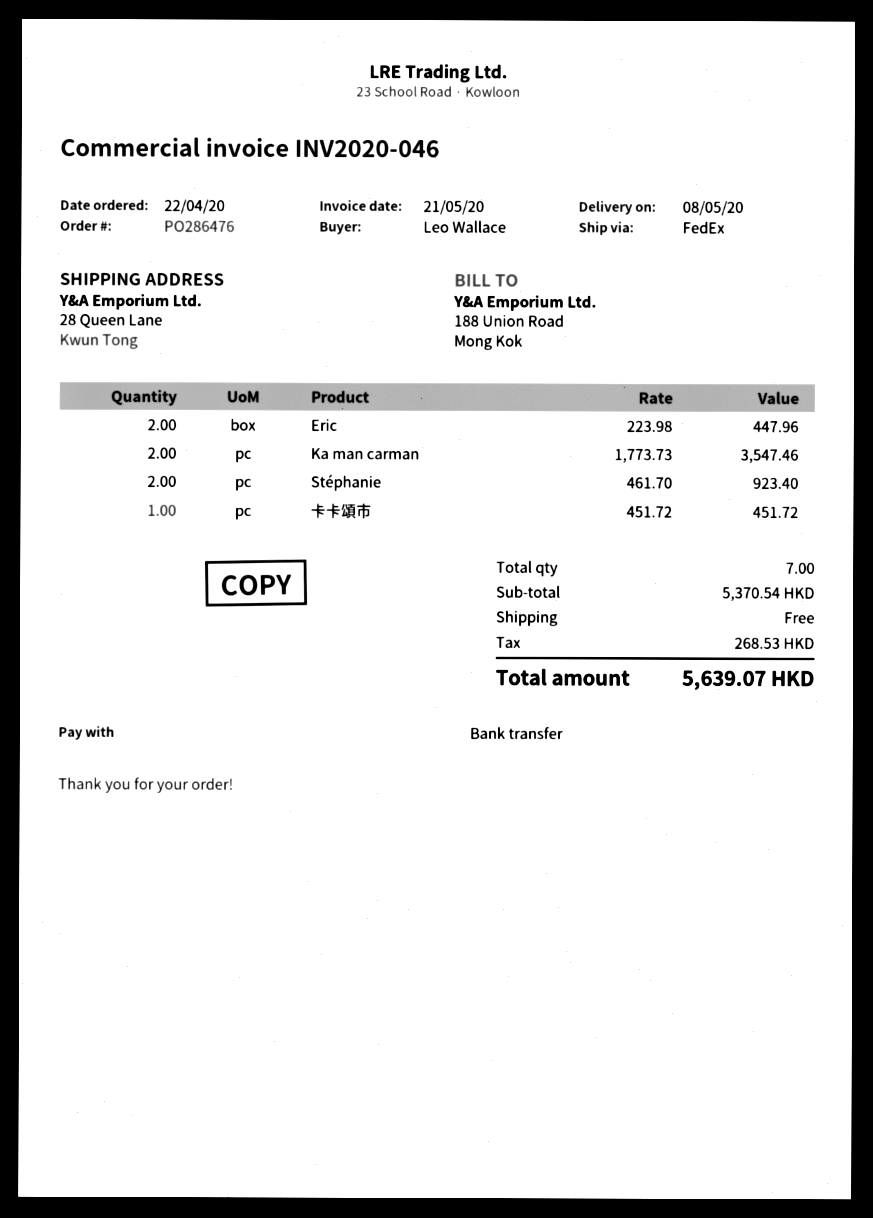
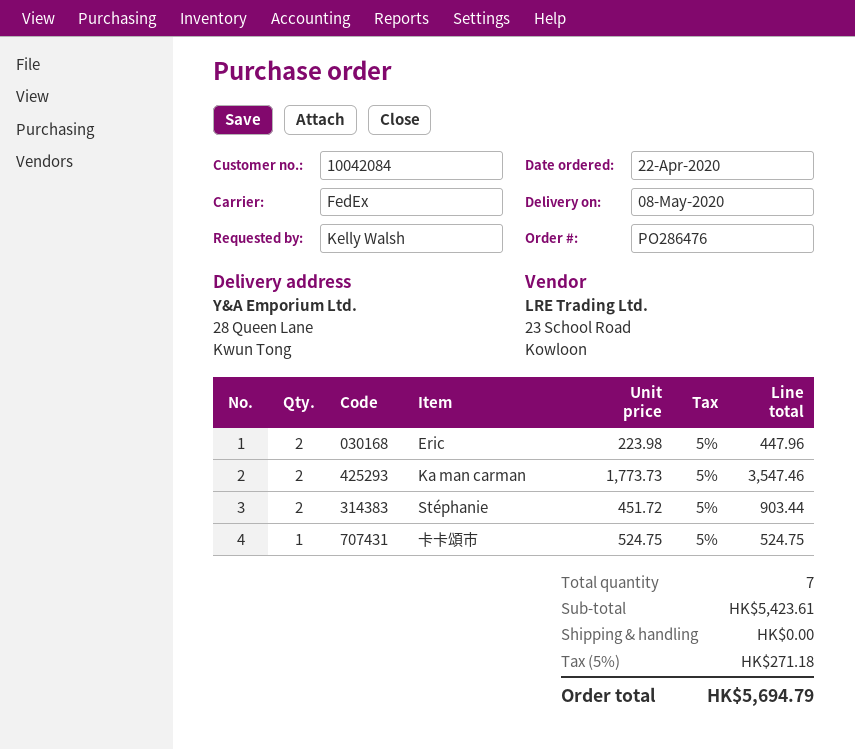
ordered by: Leo Wallace -> Kelly Walsh
Stéphanie: 2 x 461.70 = 923.40 -> 2 x 451.72 = 903.44
卡卡頌市: 1 x 451.72 = 451.72 -> 1 x 524.75 = 524.75
subtotal: 5370.54 -> 5423.61
tax: 268.53 -> 271.18
total: 5639.07 -> 5694.79

